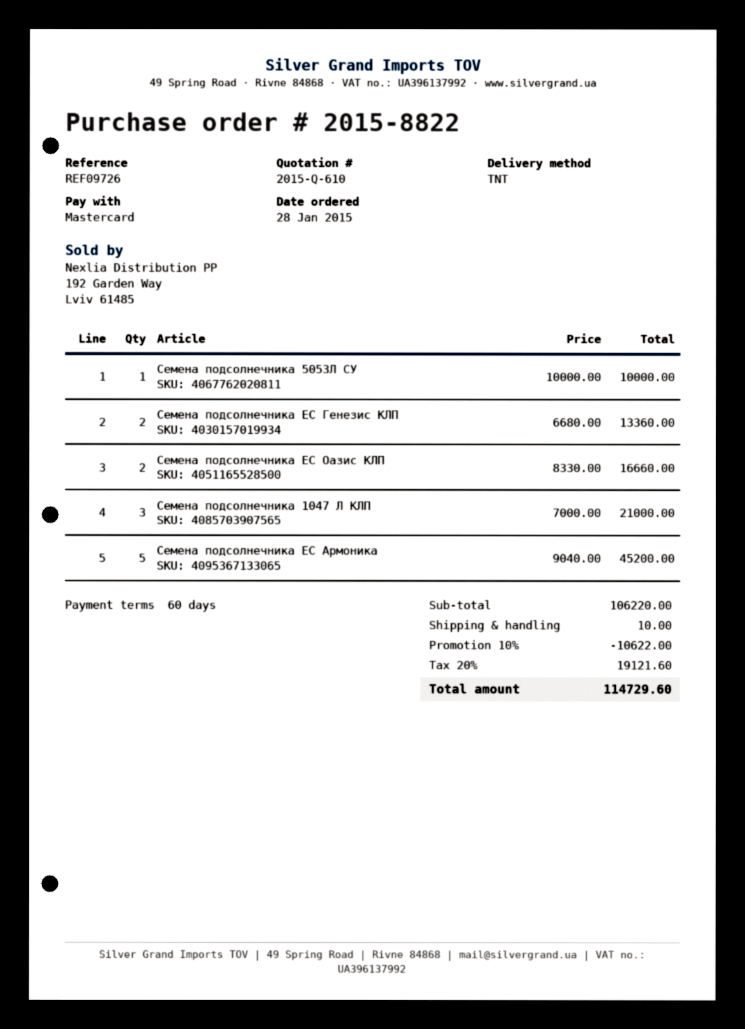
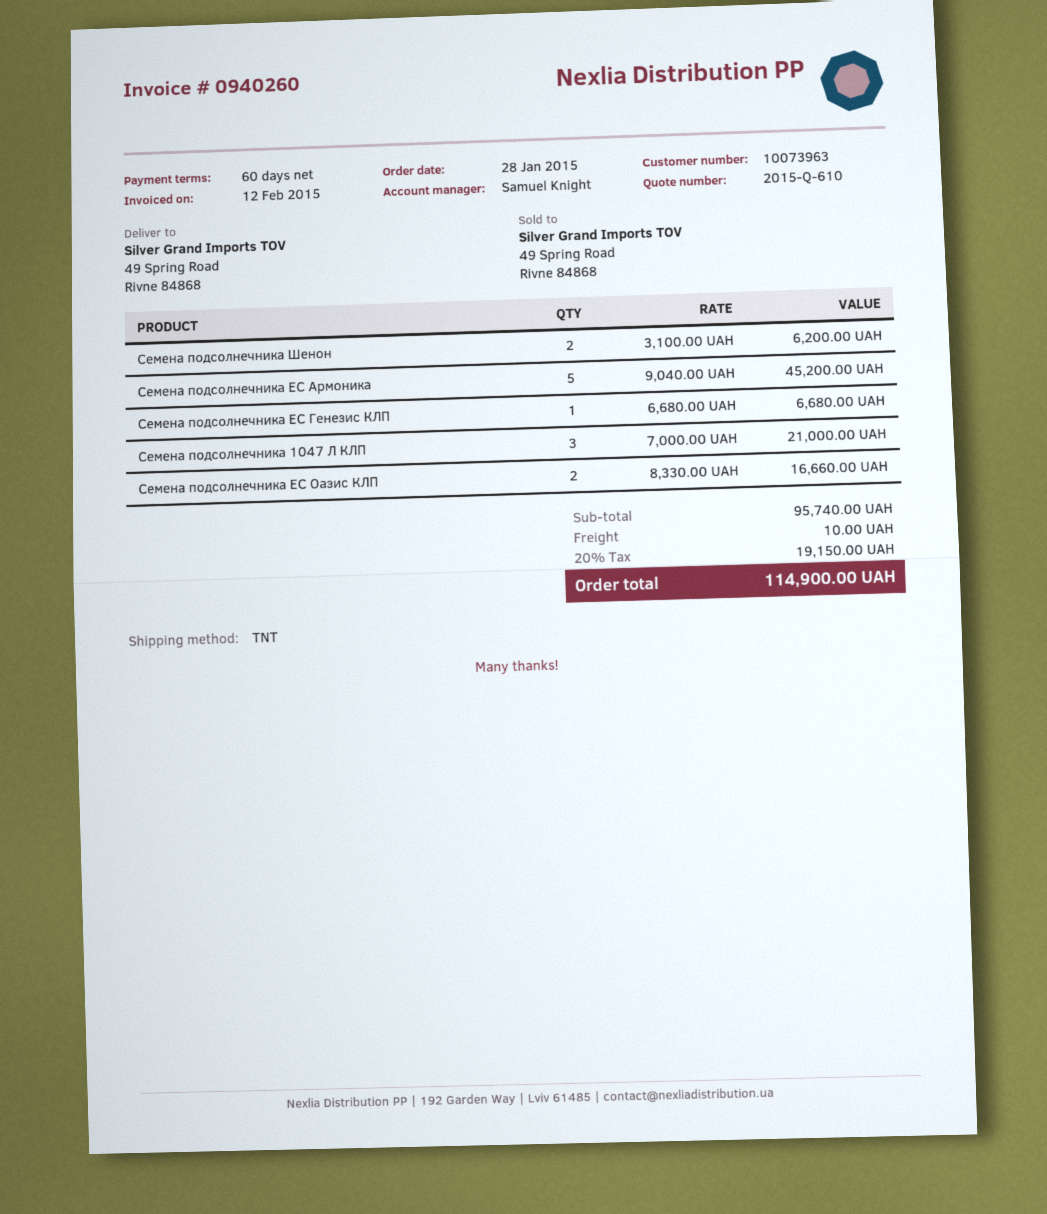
Семена подсолнечника 5053Л СУ: 1 x 10000.00 = 10000.00 -> none
Семена подсолнечника ЕС Генезис КЛП: 2 x 6680.00 = 13360.00 -> 1 x 6680.00 = 6680.00
Семена подсолнечника Шенон: none -> 2 x 3100.00 = 6200.00
subtotal: 106220.00 -> 95740.00
discount: 10% = 10622.00 -> none
tax: 20% = 19121.60 -> 20% = 19150.00
total: 114729.60 -> 114900.00

